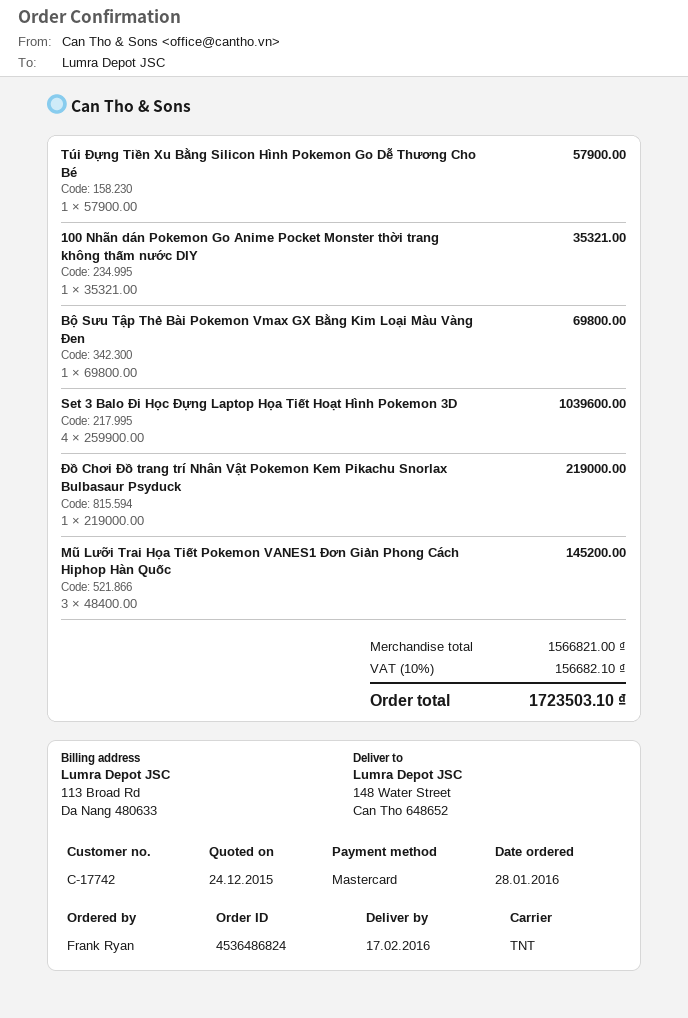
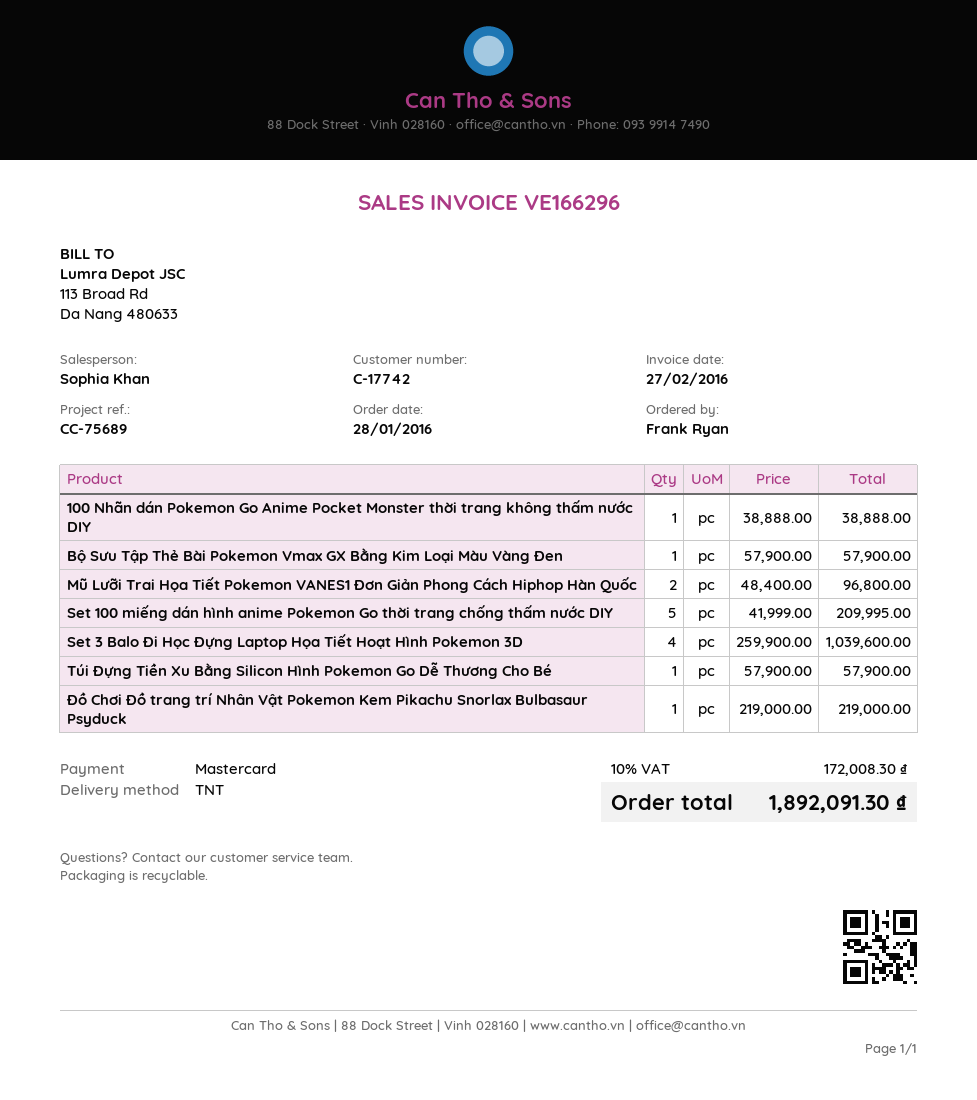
100 Nhãn dán Pokemon Go Anime Pocket Monster thời trang không thấm nước DIY: 1 x 35321.00 = 35321.00 -> 1 x 38888.00 = 38888.00
Bộ Sưu Tập Thẻ Bài Pokemon Vmax GX Bằng Kim Loại Màu Vàng Đen: 1 x 69800.00 = 69800.00 -> 1 x 57900.00 = 57900.00
Mũ Lưỡi Trai Họa Tiết Pokemon VANES1 Đơn Giản Phong Cách Hiphop Hàn Quốc: 3 x 48400.00 = 145200.00 -> 2 x 48400.00 = 96800.00
Set 100 miếng dán hình anime Pokemon Go thời trang chống thấm nước DIY: none -> 5 x 41999.00 = 209995.00
tax: 10% = 156682.10 -> 10% = 172008.30
total: 1723503.10 -> 1892091.30

